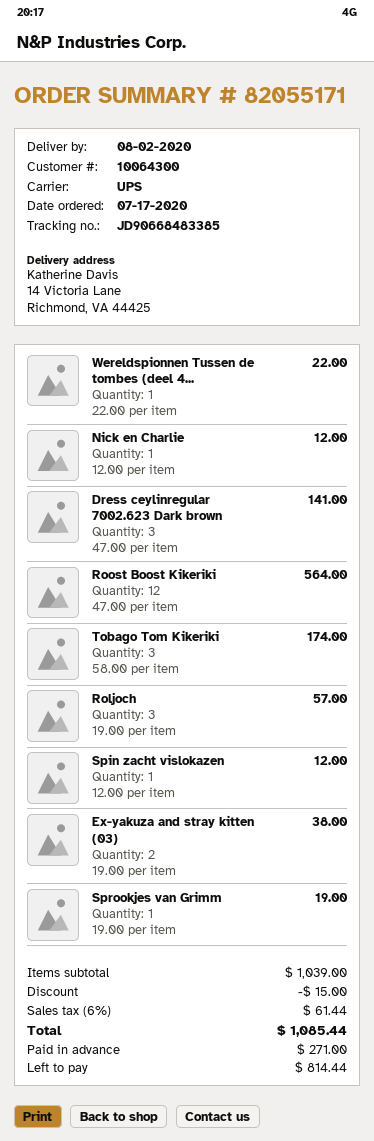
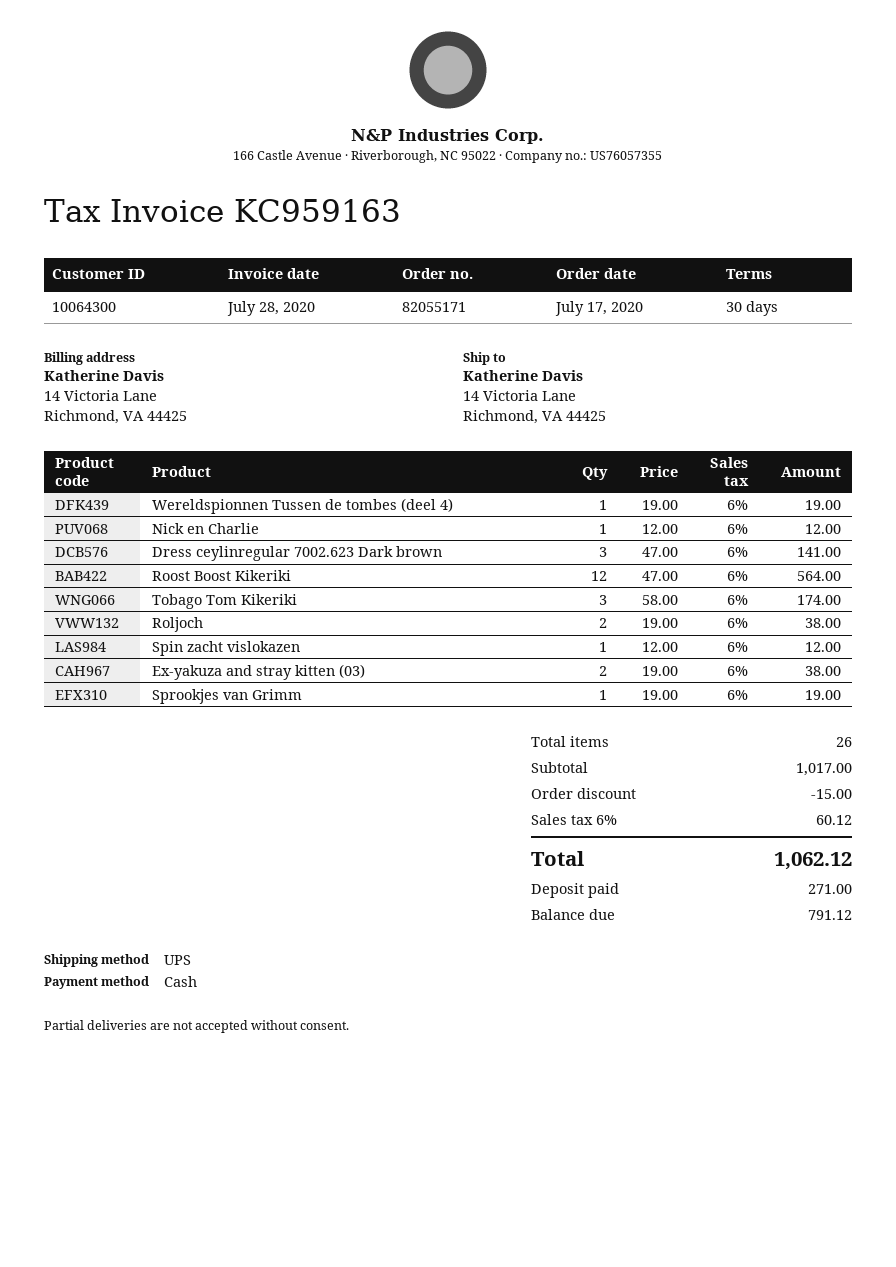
Wereldspionnen Tussen de tombes (deel 4...: 1 x 22.00 = 22.00 -> 1 x 19.00 = 19.00
Roljoch: 3 x 19.00 = 57.00 -> 2 x 19.00 = 38.00
subtotal: 1039.00 -> 1017.00
tax: 6% = 61.44 -> 6% = 60.12
total: 1085.44 -> 1062.12
balance: 814.44 -> 791.12

